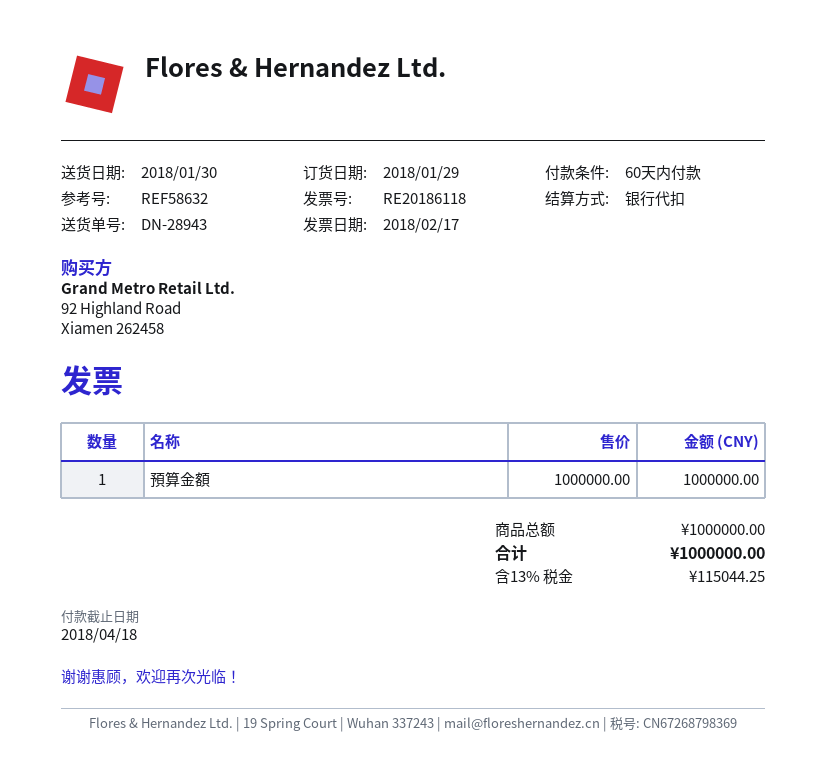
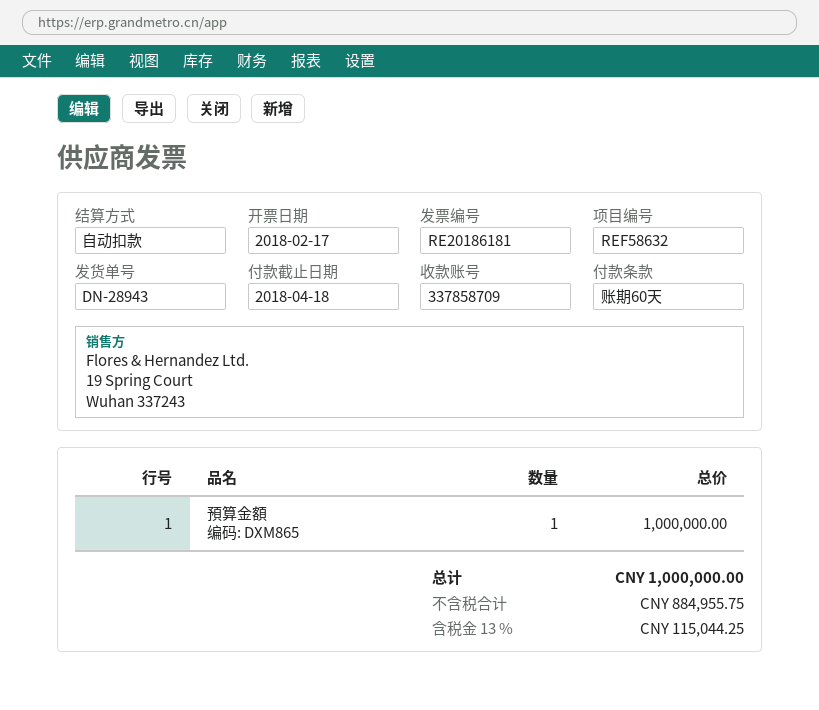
invoice number: RE20186118 -> RE20186181

